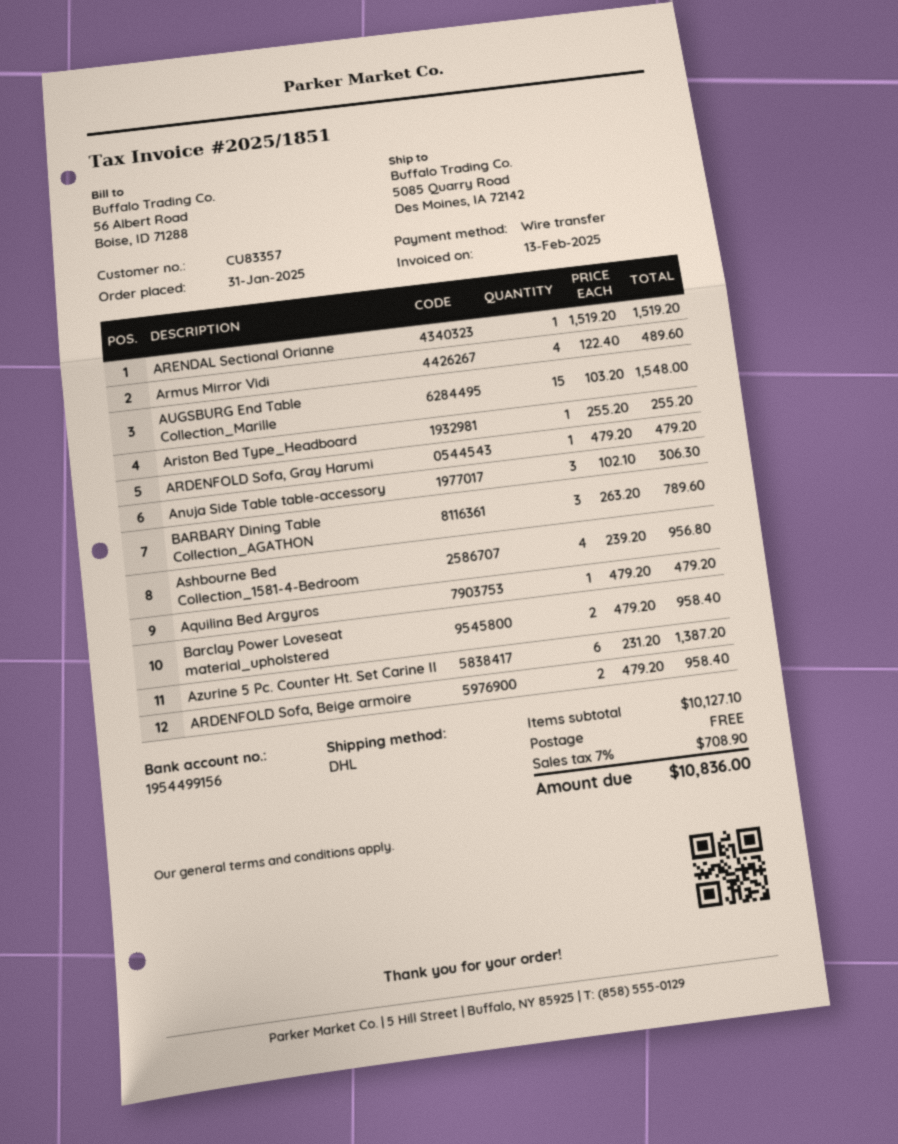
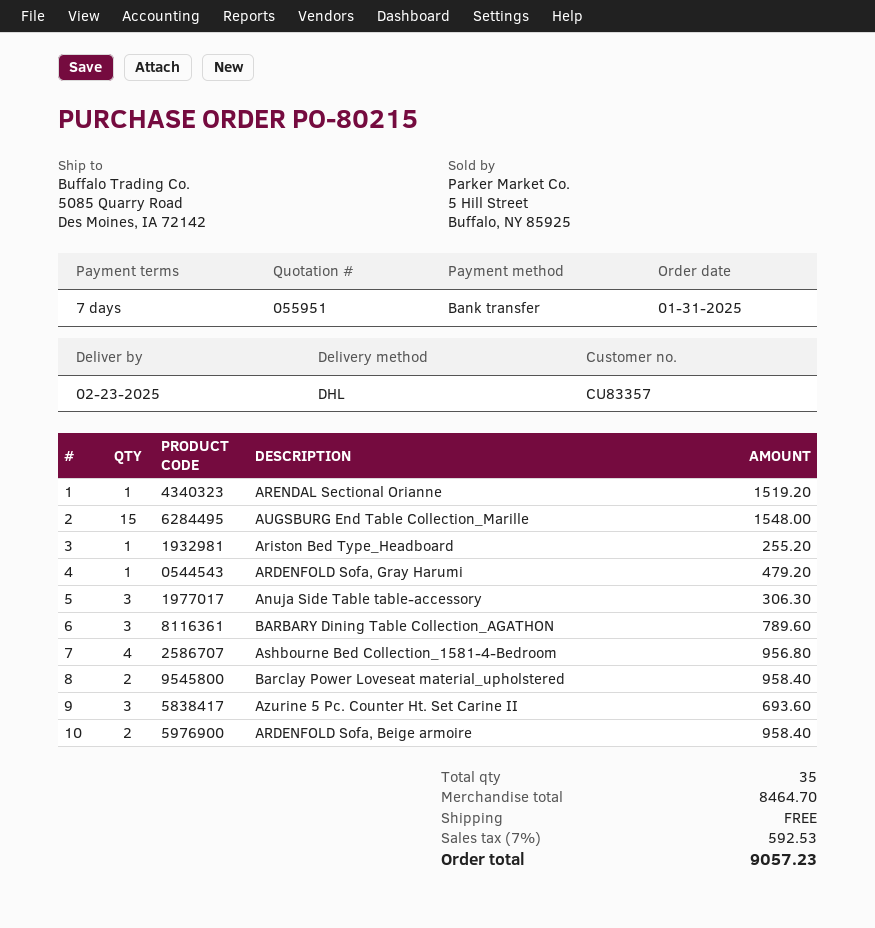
Armus Mirror Vidi: 4 for 489.60 -> none
Aquilina Bed Argyros: 1 for 479.20 -> none
Azurine 5 Pc. Counter Ht. Set Carine II: 6 for 1387.20 -> 3 for 693.60
subtotal: 10127.10 -> 8464.70
tax: 7% = 708.90 -> 7% = 592.53
total: 10836.00 -> 9057.23

